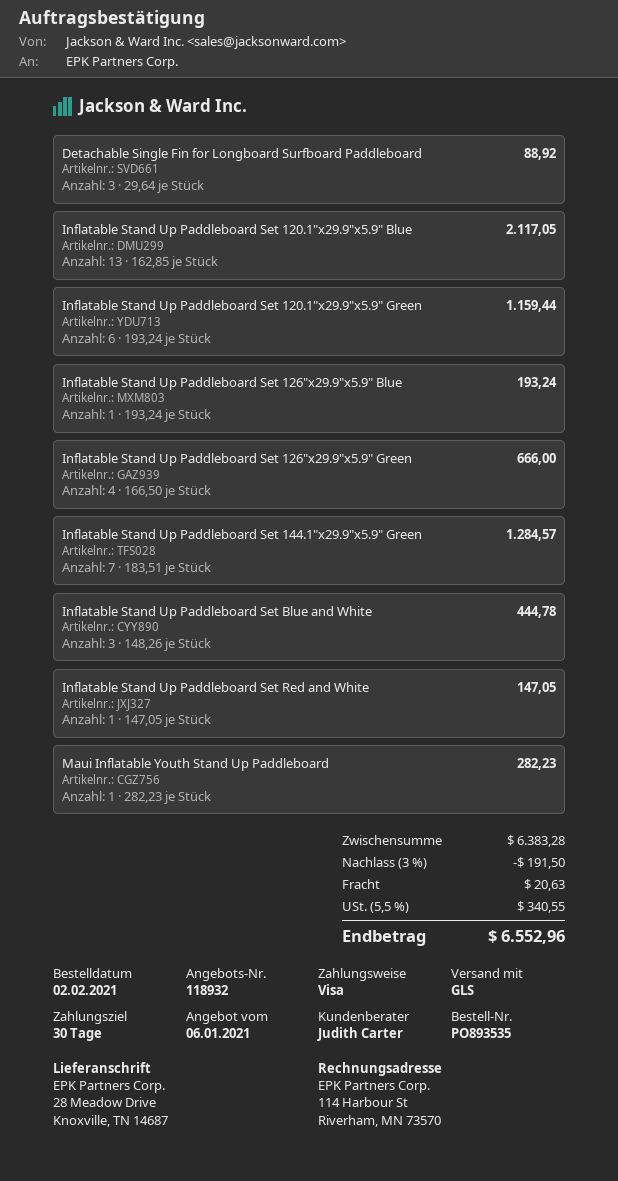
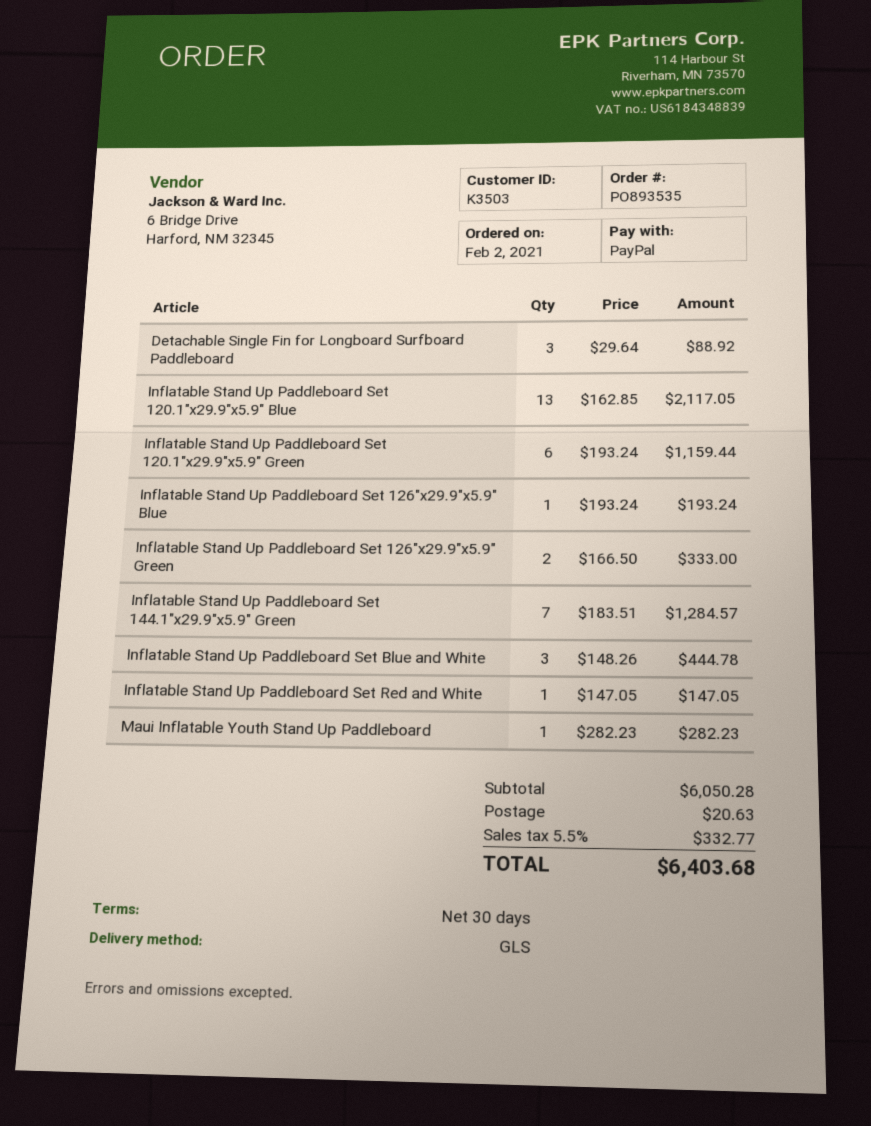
payment method: Visa -> PayPal
Inflatable Stand Up Paddleboard Set 126"x29.9"x5.9" Green: 4 x 166.50 = 666.00 -> 2 x 166.50 = 333.00
subtotal: 6383.28 -> 6050.28
discount: 3% = 191.50 -> none
tax: 5.5% = 340.55 -> 5.5% = 332.77
total: 6552.96 -> 6403.68

